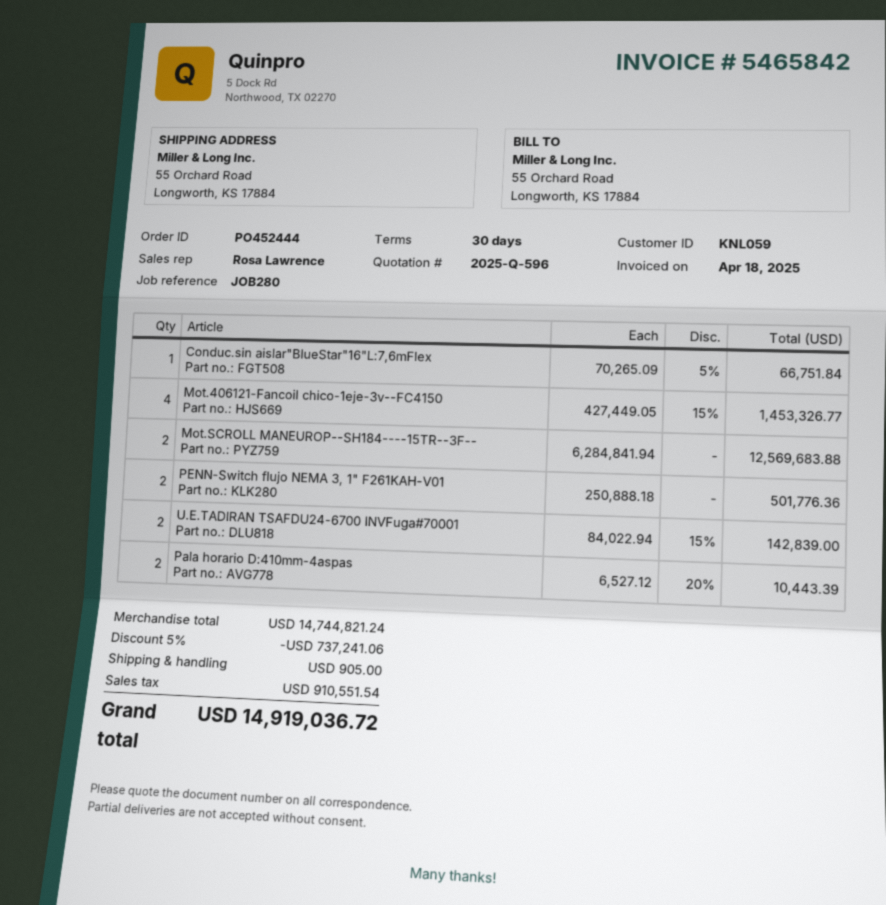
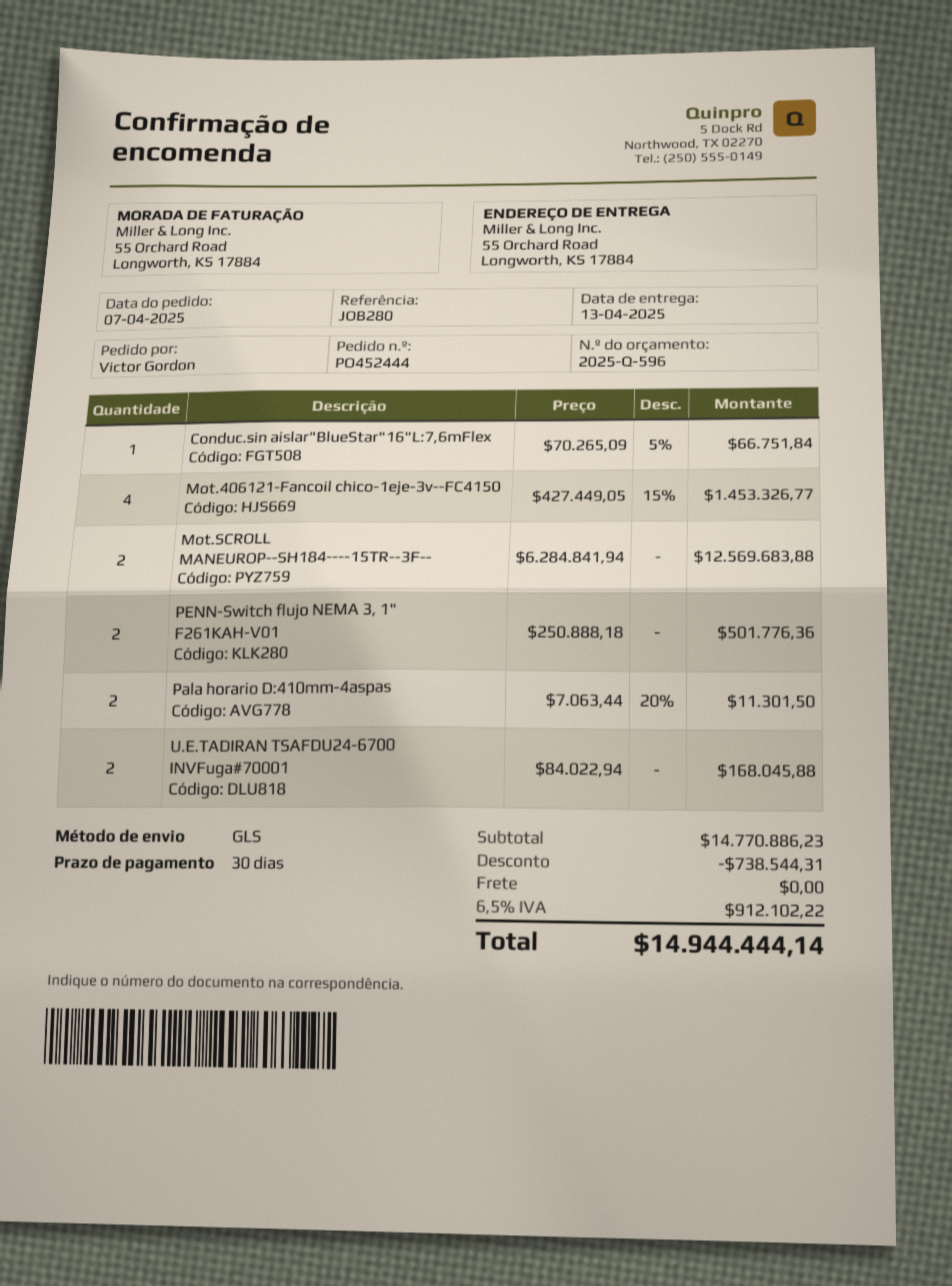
U.E.TADIRAN TSAFDU24-6700 INVFuga#70001: 2 x 84022.94 - 15% = 142839.00 -> 2 x 84022.94 = 168045.88
Pala horario D:410mm-4aspas: 2 x 6527.12 - 20% = 10443.39 -> 2 x 7063.44 - 20% = 11301.50
subtotal: 14744821.24 -> 14770886.23
discount: 737241.06 -> 738544.31
shipping: 905.00 -> 0.00
tax: 910551.54 -> 912102.22
total: 14919036.72 -> 14944444.14

